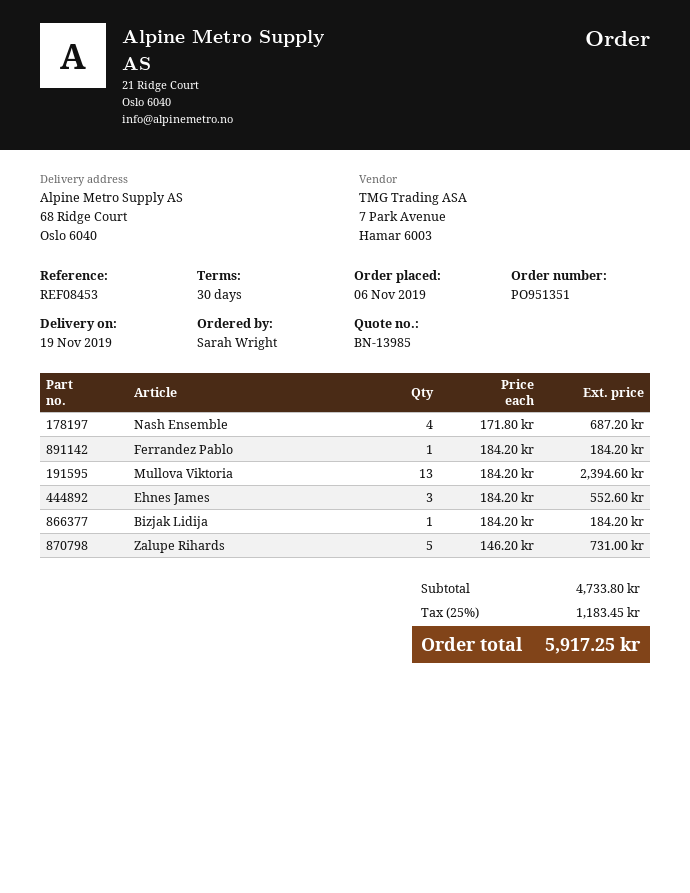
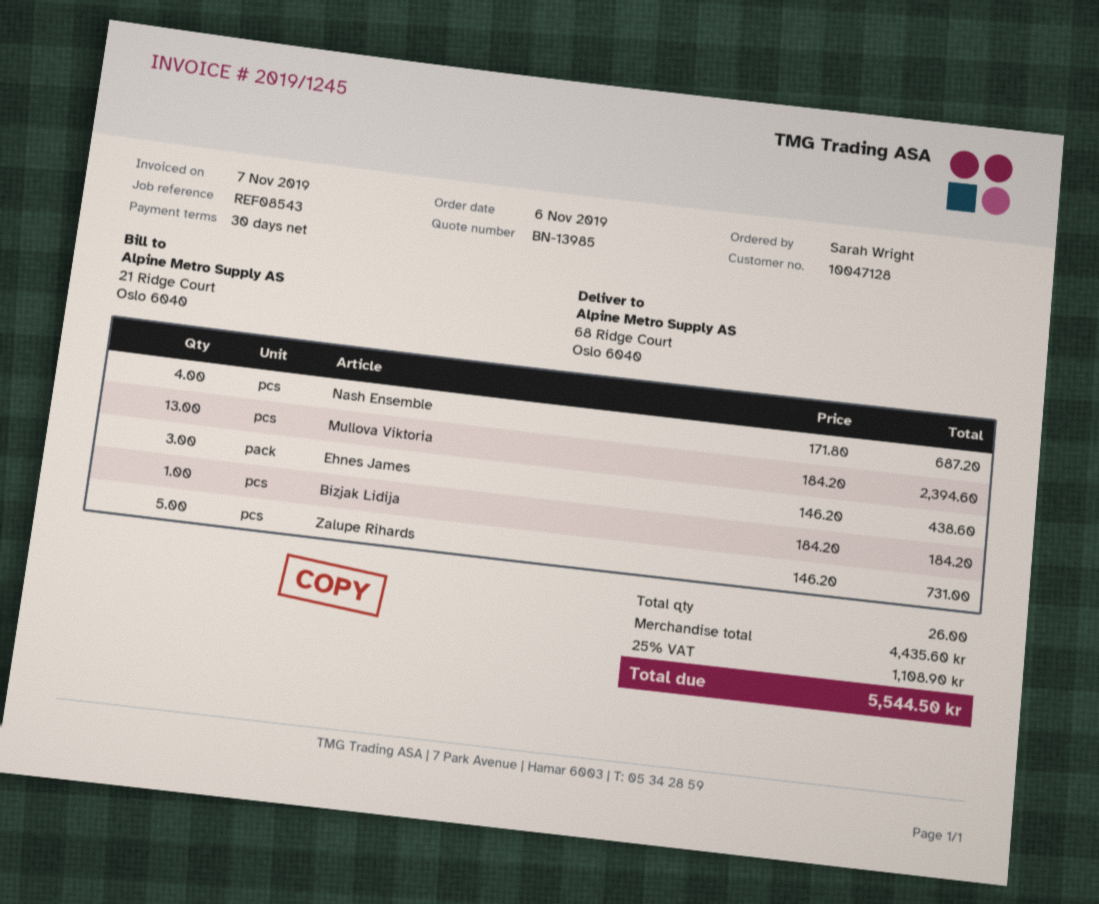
reference: REF08453 -> REF08543
Ferrandez Pablo: 1 x 184.20 = 184.20 -> none
Ehnes James: 3 x 184.20 = 552.60 -> 3 x 146.20 = 438.60
subtotal: 4733.80 -> 4435.60
tax: 25% = 1183.45 -> 25% = 1108.90
total: 5917.25 -> 5544.50

